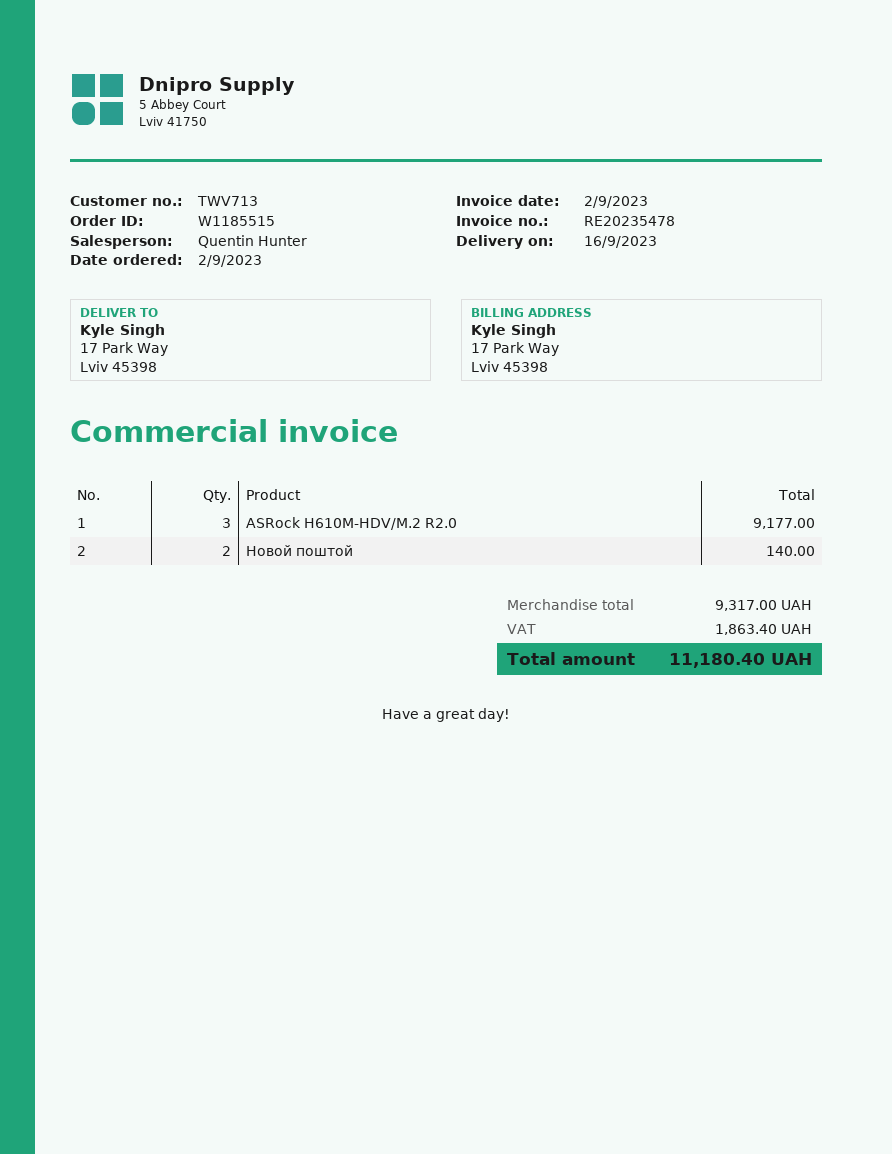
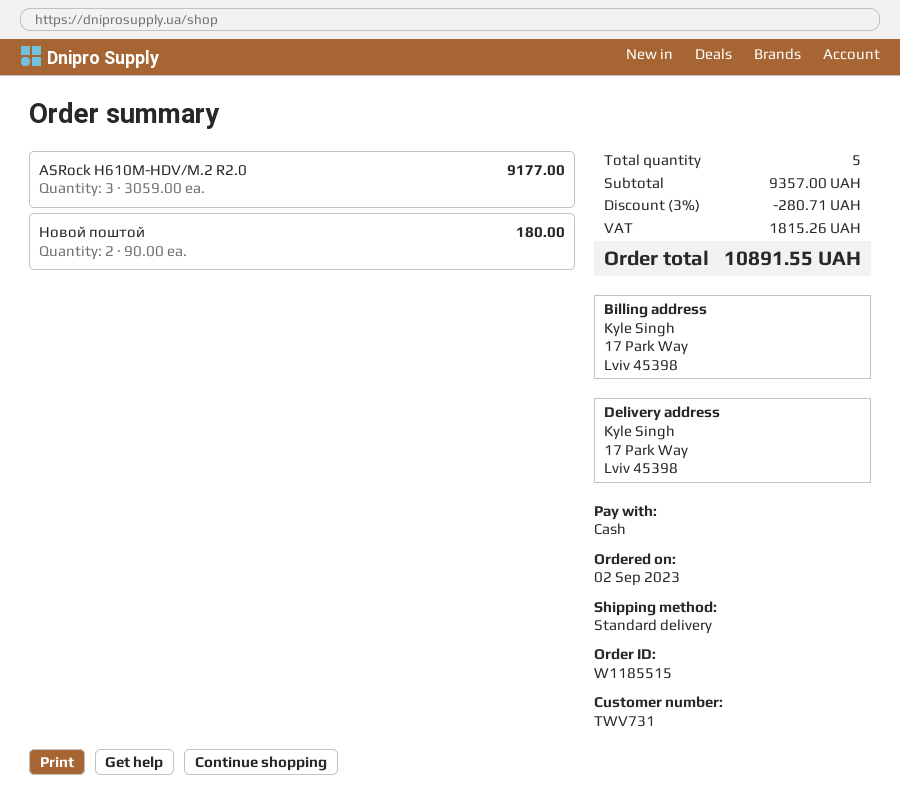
customer number: TWV713 -> TWV731
Новой поштой: 2 for 140.00 -> 2 for 180.00
subtotal: 9317.00 -> 9357.00
discount: none -> 3% = 280.71
tax: 1863.40 -> 1815.26
total: 11180.40 -> 10891.55

